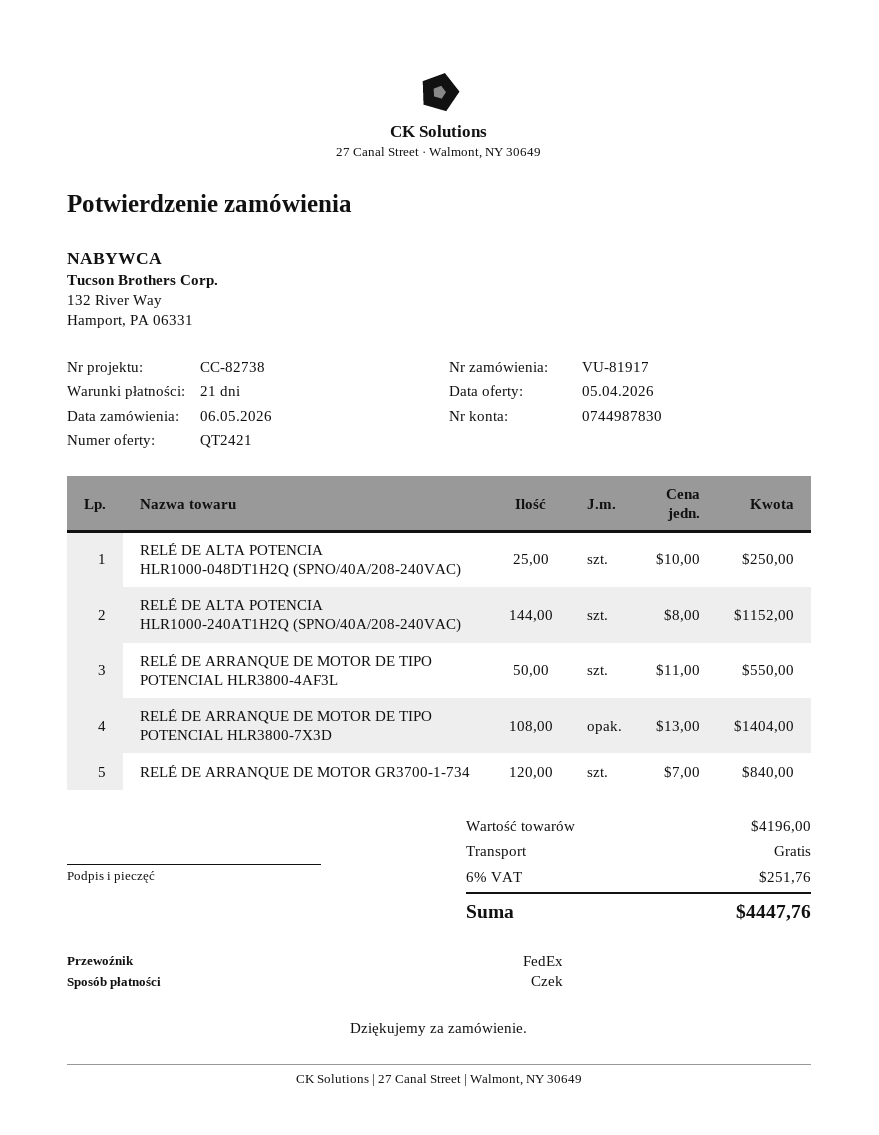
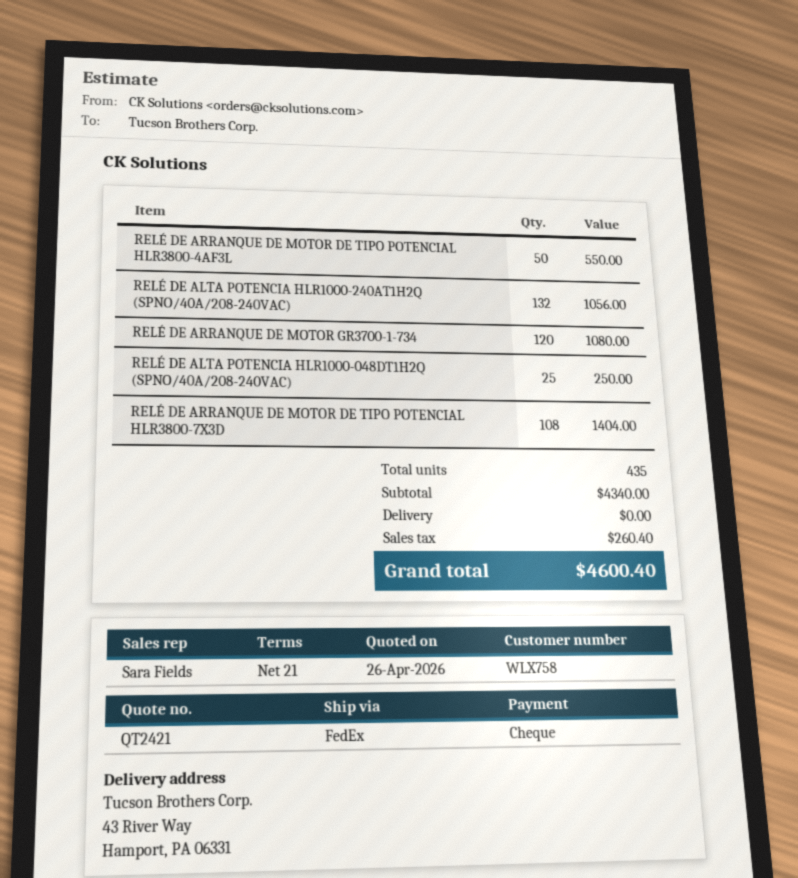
quote date: 2026-04-05 -> 2026-04-26
RELÉ DE ALTA POTENCIA HLR1000-240AT1H2Q (SPNO/40A/208-240VAC): 144 for 1152.00 -> 132 for 1056.00
RELÉ DE ARRANQUE DE MOTOR GR3700-1-734: 120 for 840.00 -> 120 for 1080.00
subtotal: 4196.00 -> 4340.00
tax: 251.76 -> 260.40
total: 4447.76 -> 4600.40

